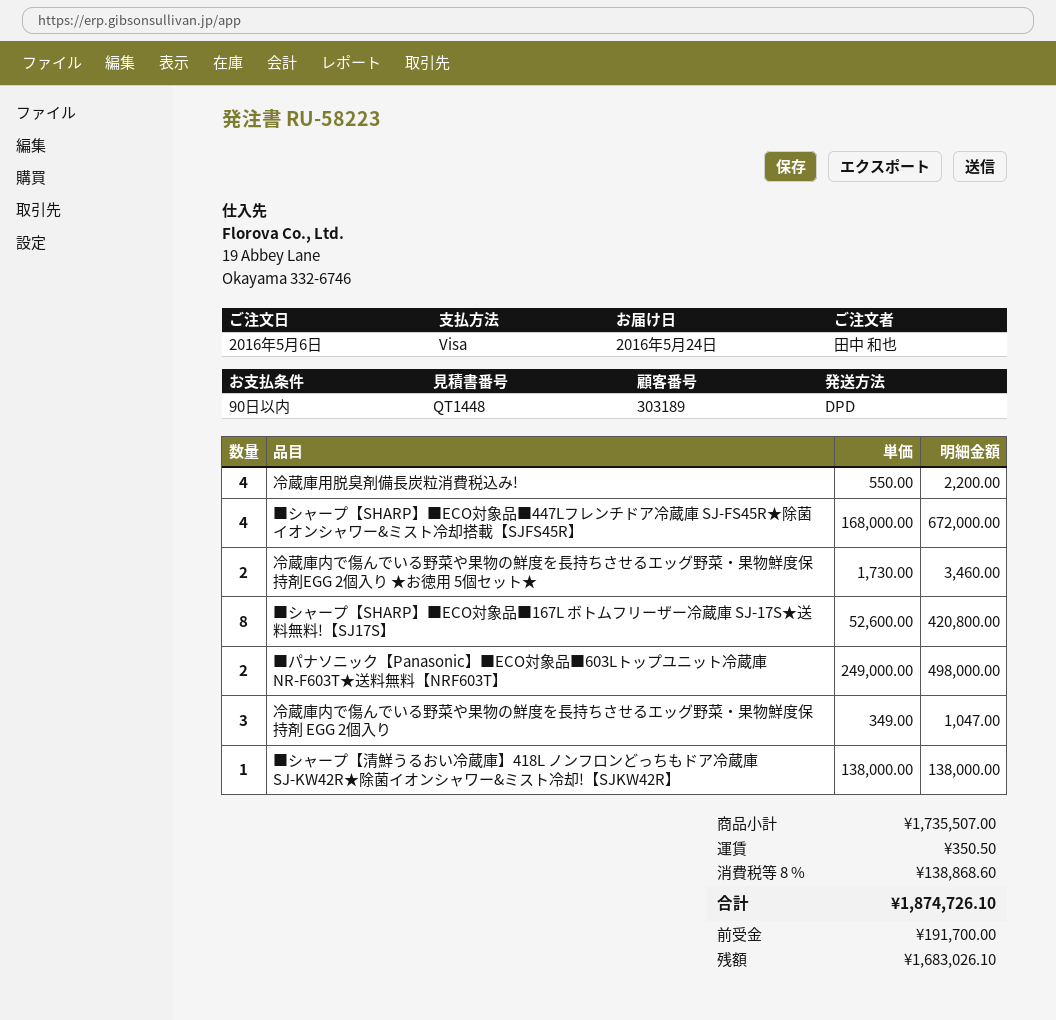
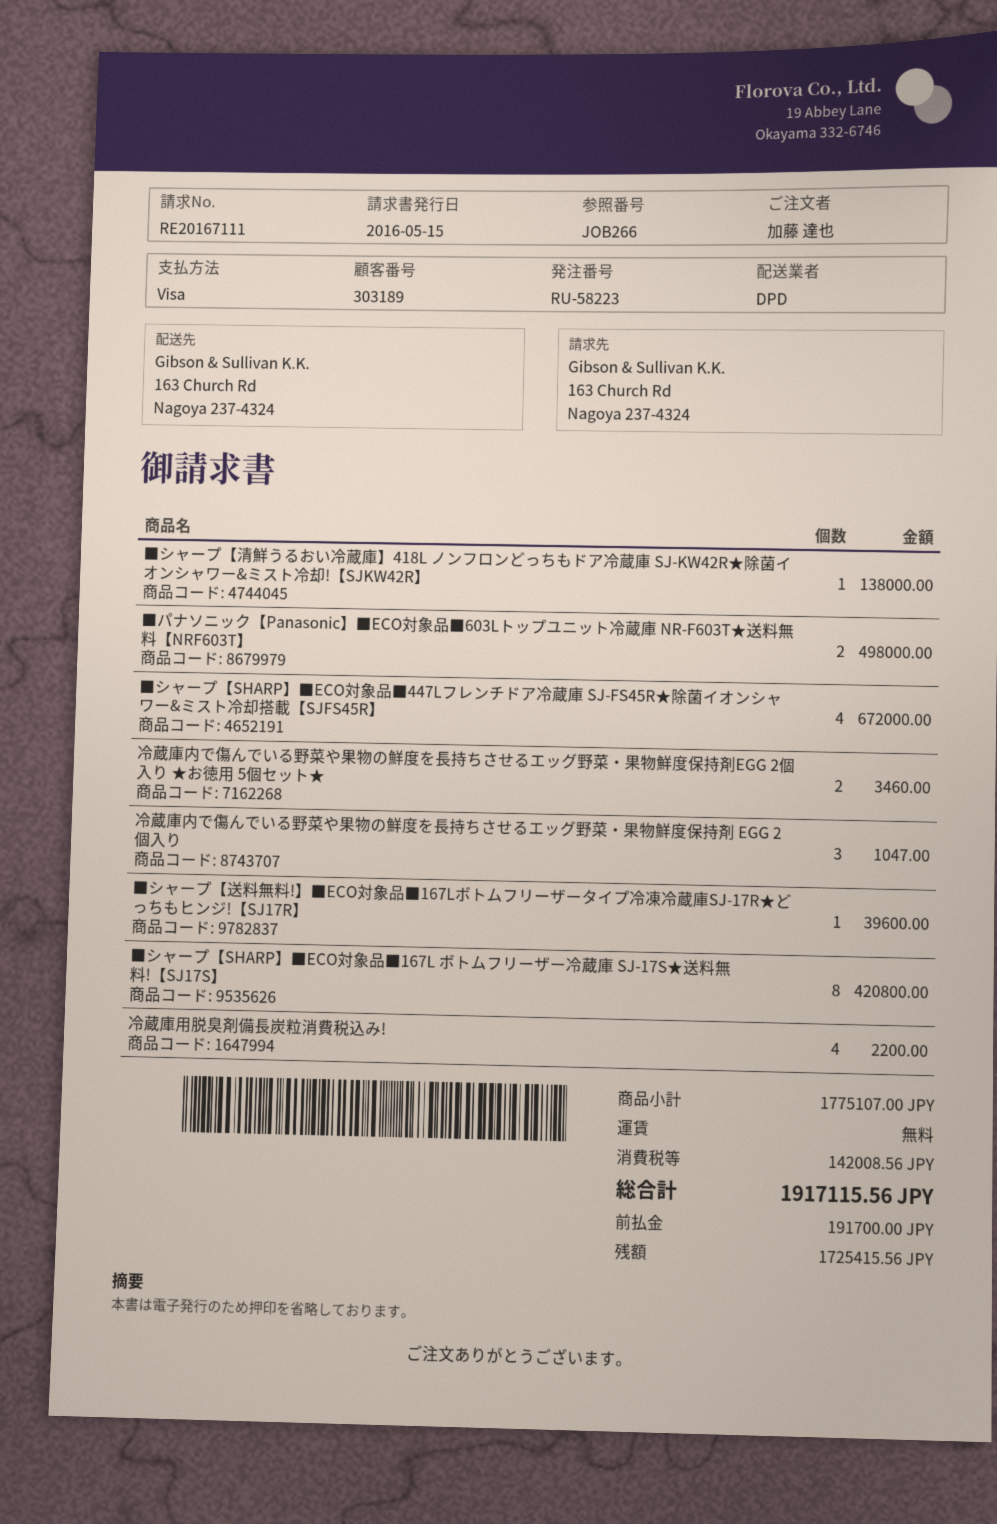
ordered by: 田中 和也 -> 加藤 達也
■シャープ【送料無料!】■ECO対象品■167Lボトムフリーザータイプ冷凍冷蔵庫SJ-17R★どっちもヒンジ!【SJ17R】: none -> 1 for 39600.00
subtotal: 1735507.00 -> 1775107.00
shipping: 350.50 -> 0.00
tax: 138868.60 -> 142008.56
total: 1874726.10 -> 1917115.56
balance: 1683026.10 -> 1725415.56

